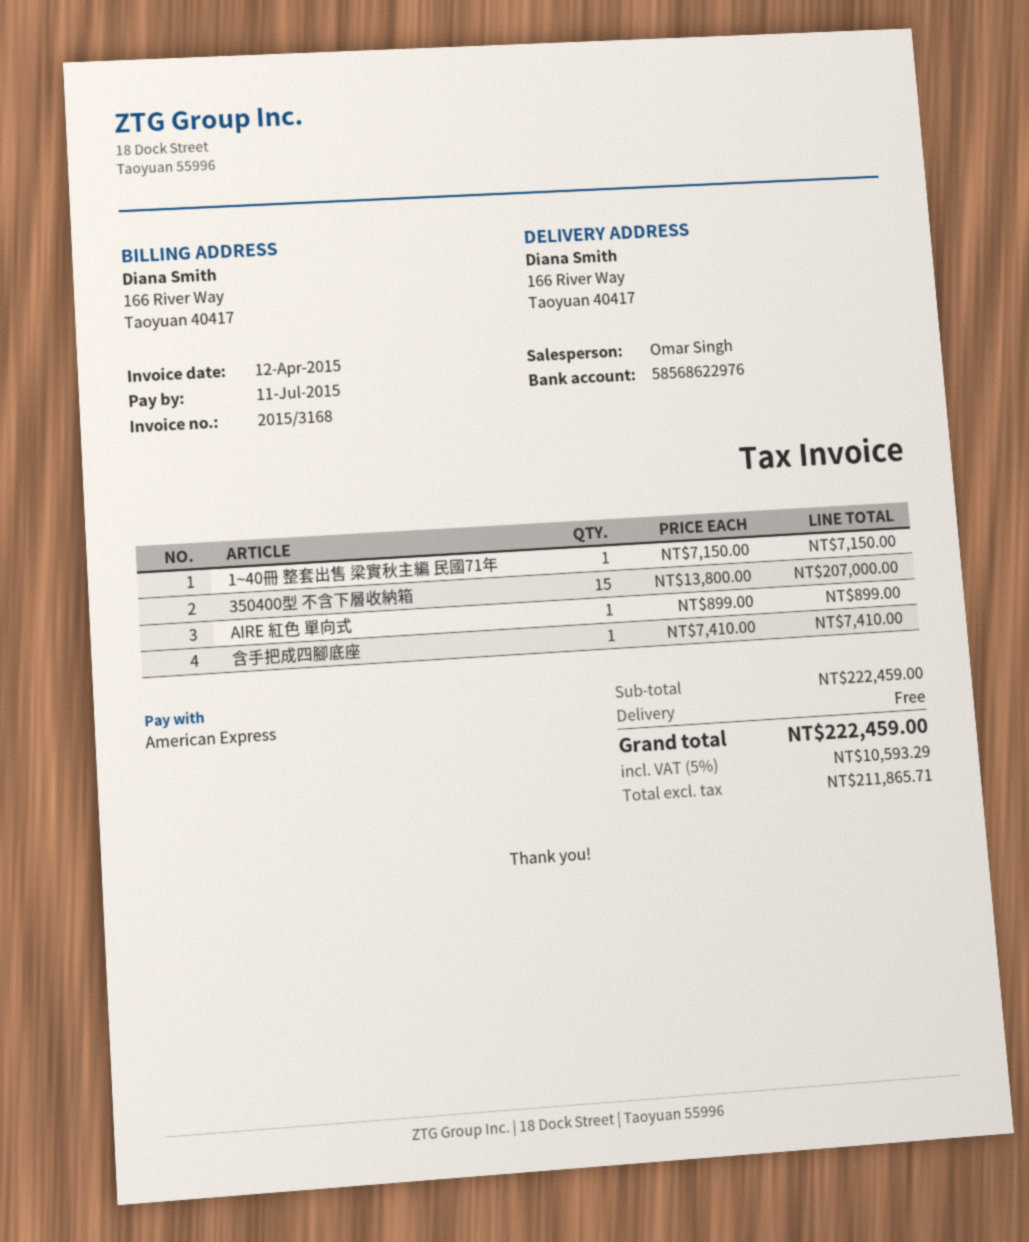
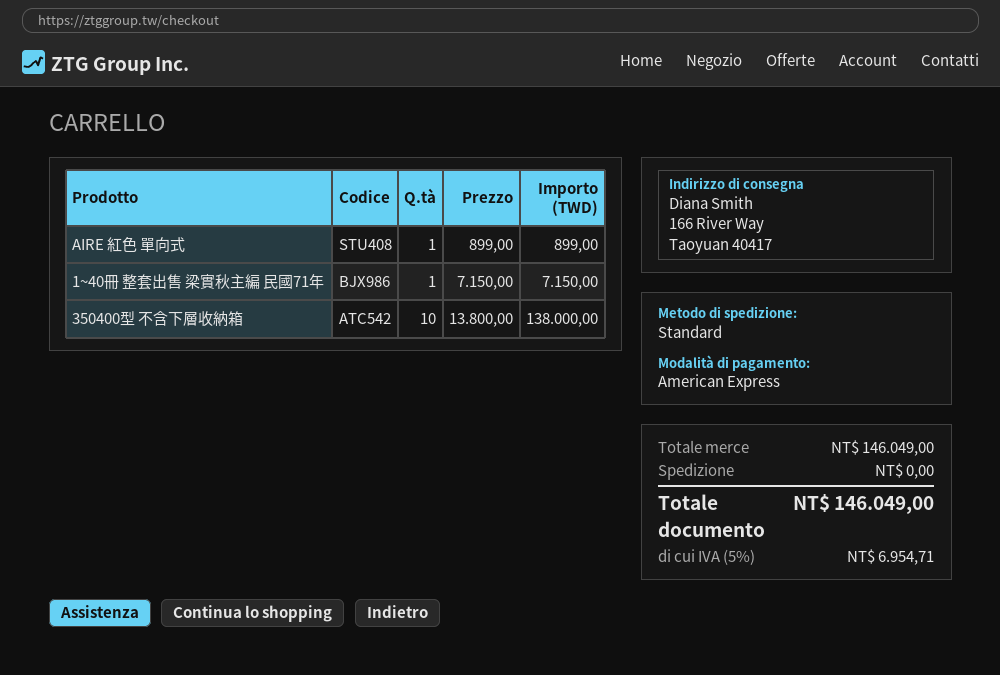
350400型 不含下層收納箱: 15 x 13800.00 = 207000.00 -> 10 x 13800.00 = 138000.00
含手把成四腳底座: 1 x 7410.00 = 7410.00 -> none
subtotal: 222459.00 -> 146049.00
tax: 5% = 10593.29 -> 5% = 6954.71
total: 222459.00 -> 146049.00

